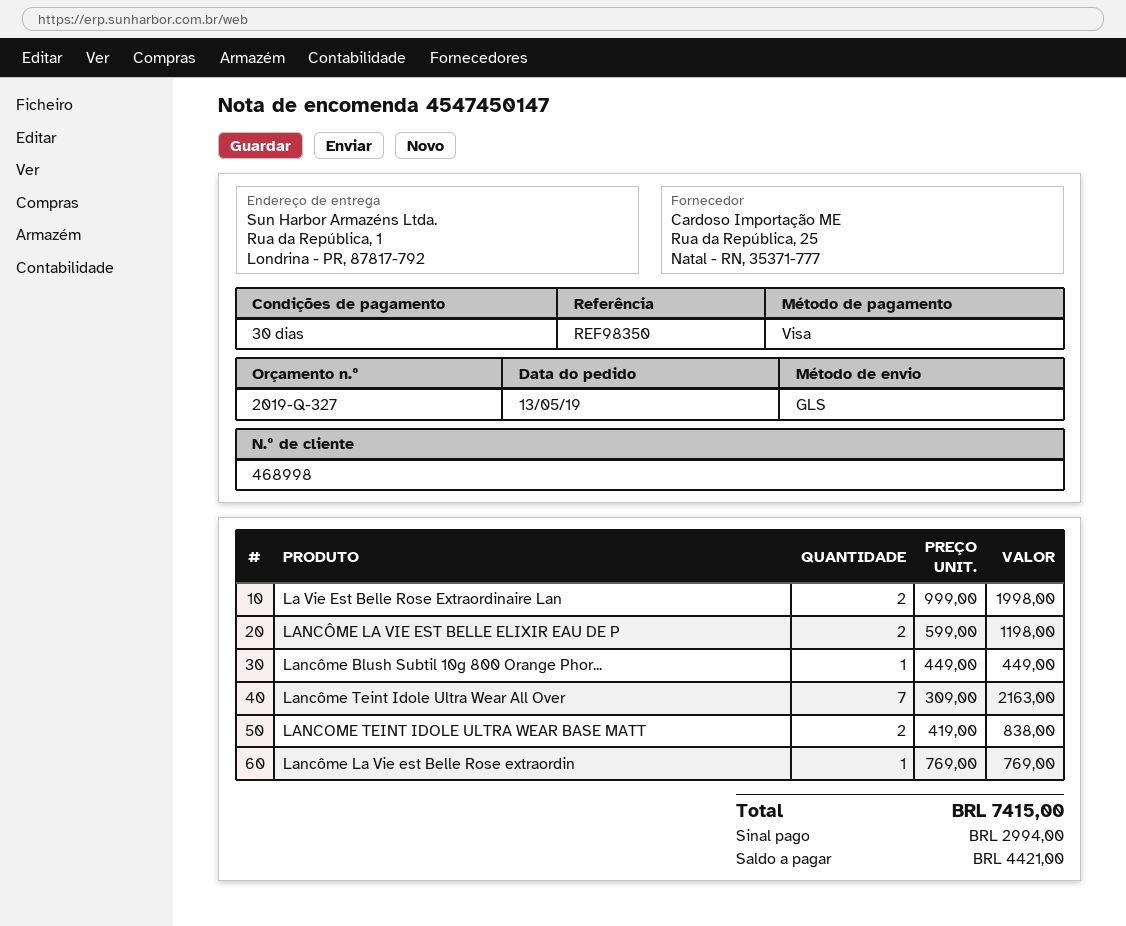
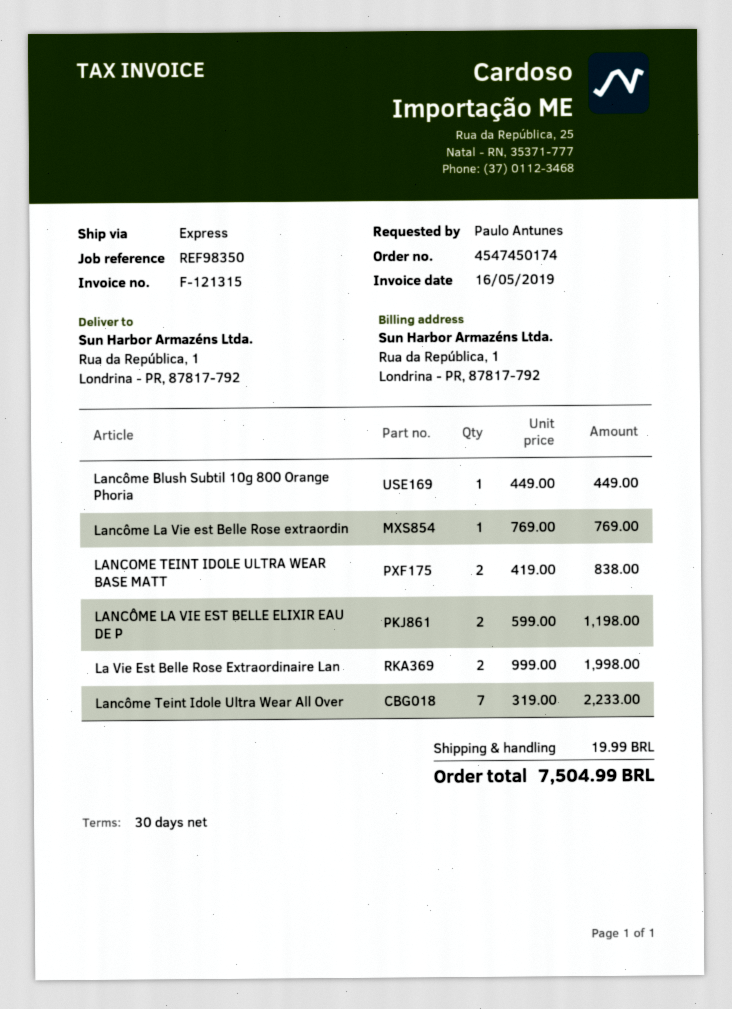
order number: 4547450147 -> 4547450174
shipping method: GLS -> express
Lancôme Teint Idole Ultra Wear All Over: 7 x 309.00 = 2163.00 -> 7 x 319.00 = 2233.00
shipping: none -> 19.99
total: 7415.00 -> 7504.99

